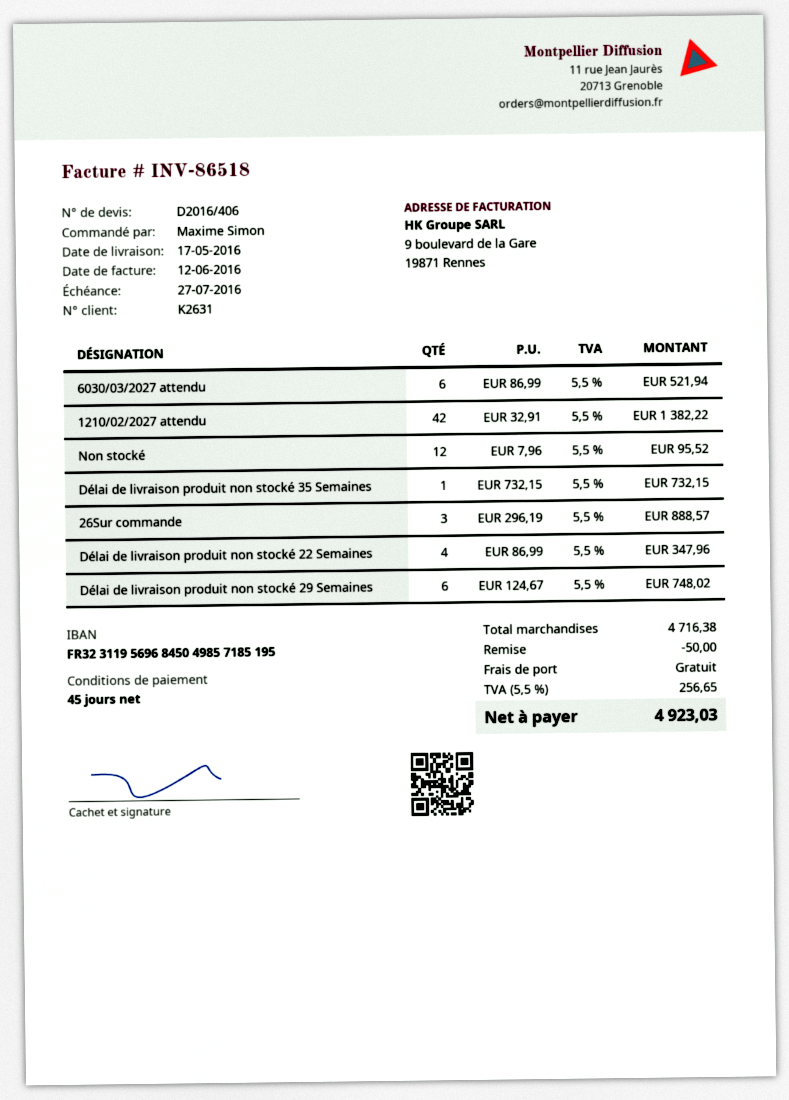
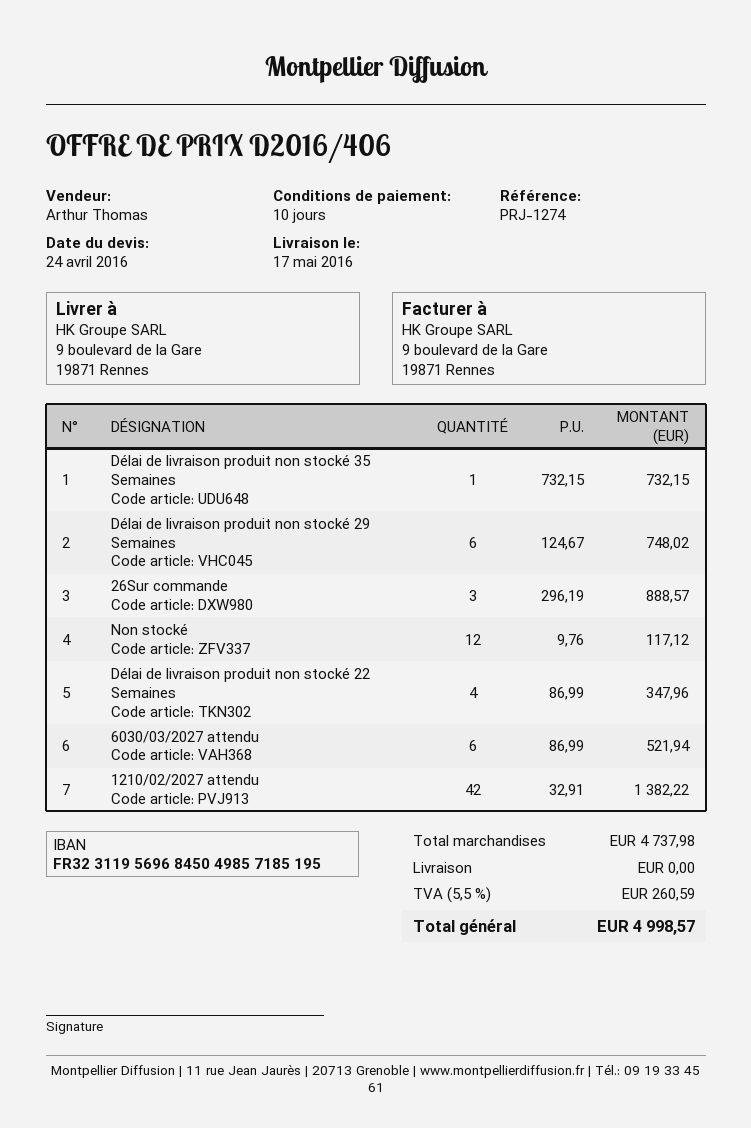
payment terms: 45 days -> 10 days
Non stocké: 12 x 7.96 = 95.52 -> 12 x 9.76 = 117.12
subtotal: 4716.38 -> 4737.98
discount: 50.00 -> none
tax: 5.5% = 256.65 -> 5.5% = 260.59
total: 4923.03 -> 4998.57

